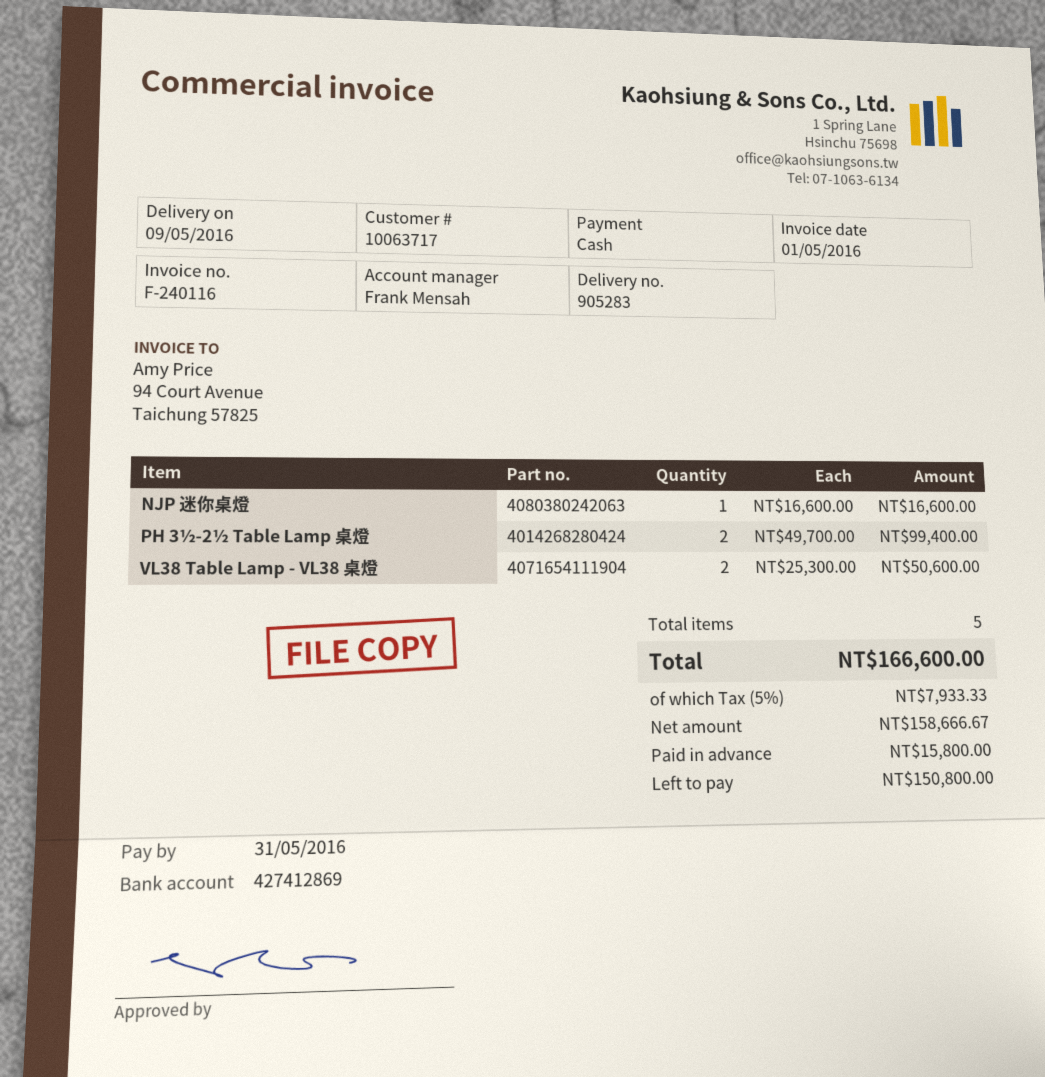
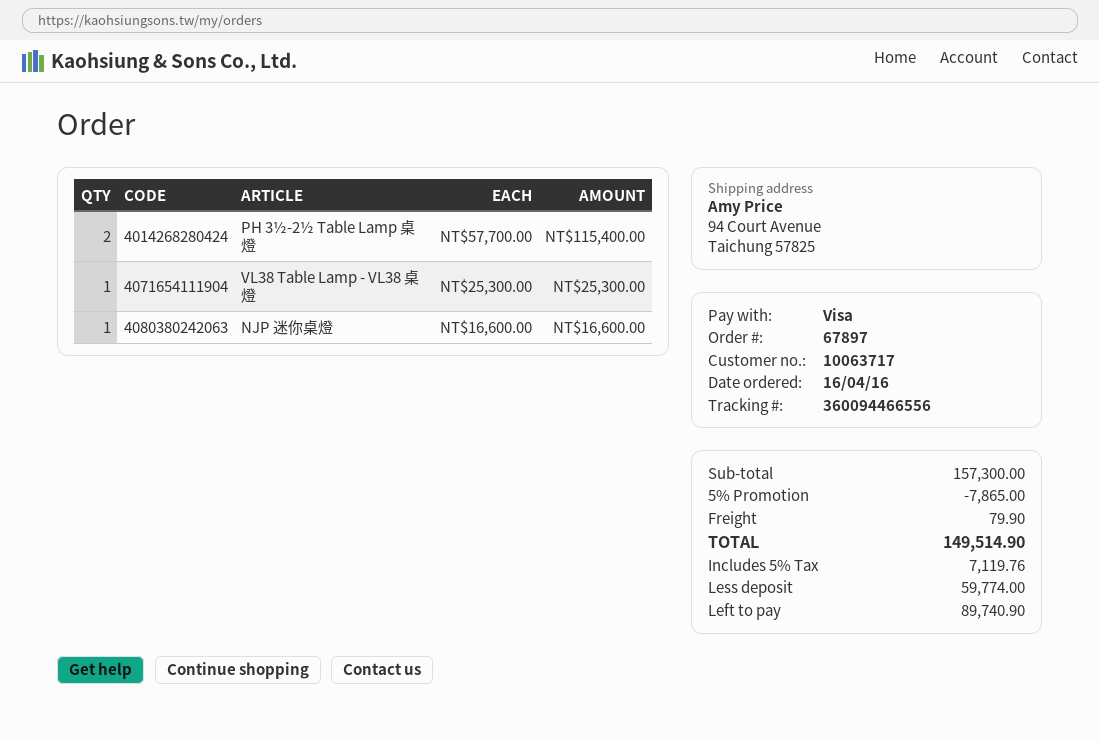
payment method: cash -> Visa
PH 3½-2½ Table Lamp 桌燈: 2 x 49700.00 = 99400.00 -> 2 x 57700.00 = 115400.00
VL38 Table Lamp - VL38 桌燈: 2 x 25300.00 = 50600.00 -> 1 x 25300.00 = 25300.00
discount: none -> 5% = 7865.00
shipping: none -> 79.90
tax: 5% = 7933.33 -> 5% = 7119.76
total: 166600.00 -> 149514.90
deposit: 15800.00 -> 59774.00
balance: 150800.00 -> 89740.90

